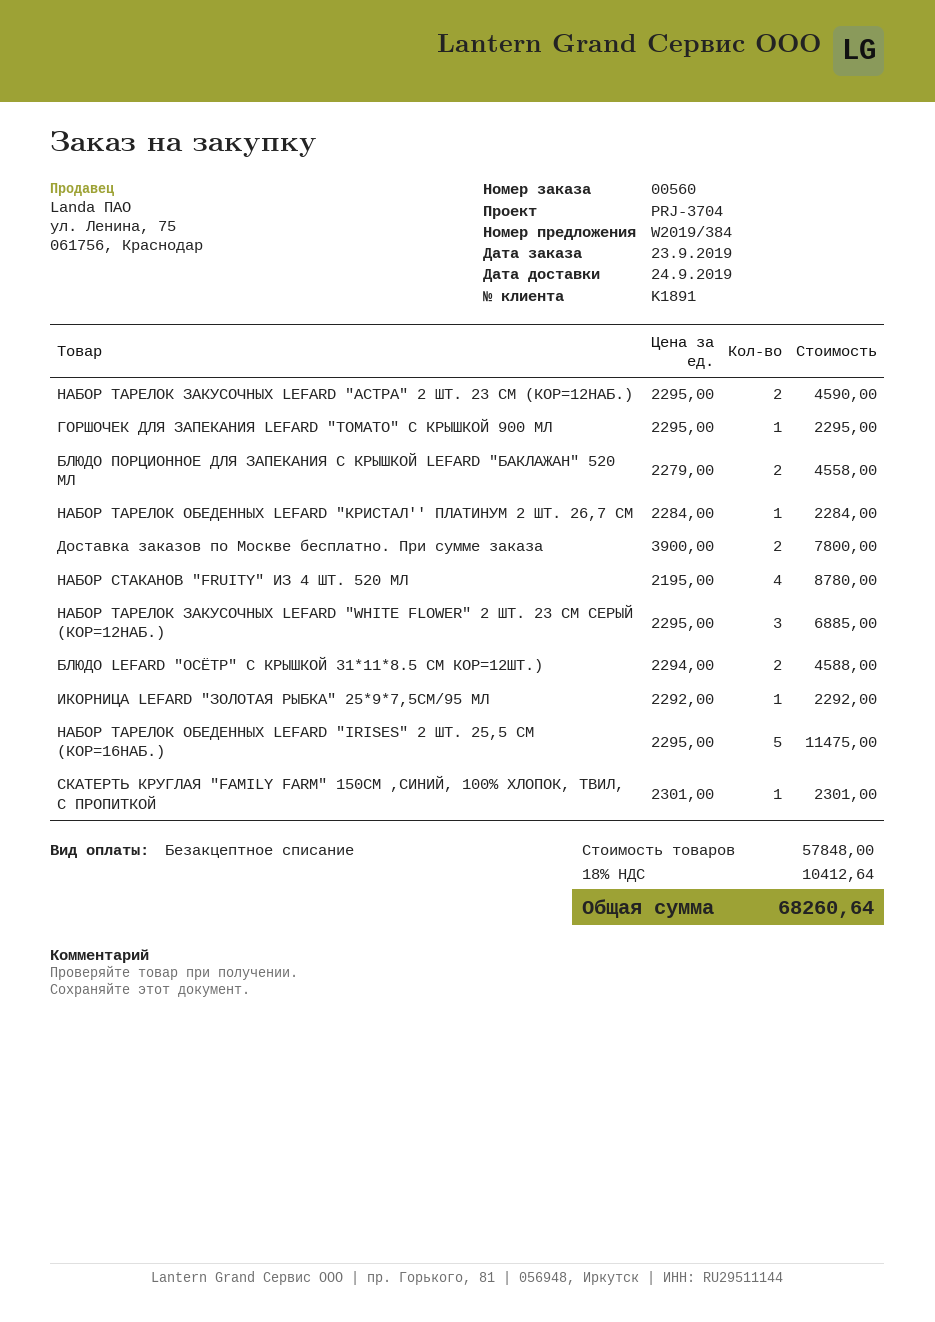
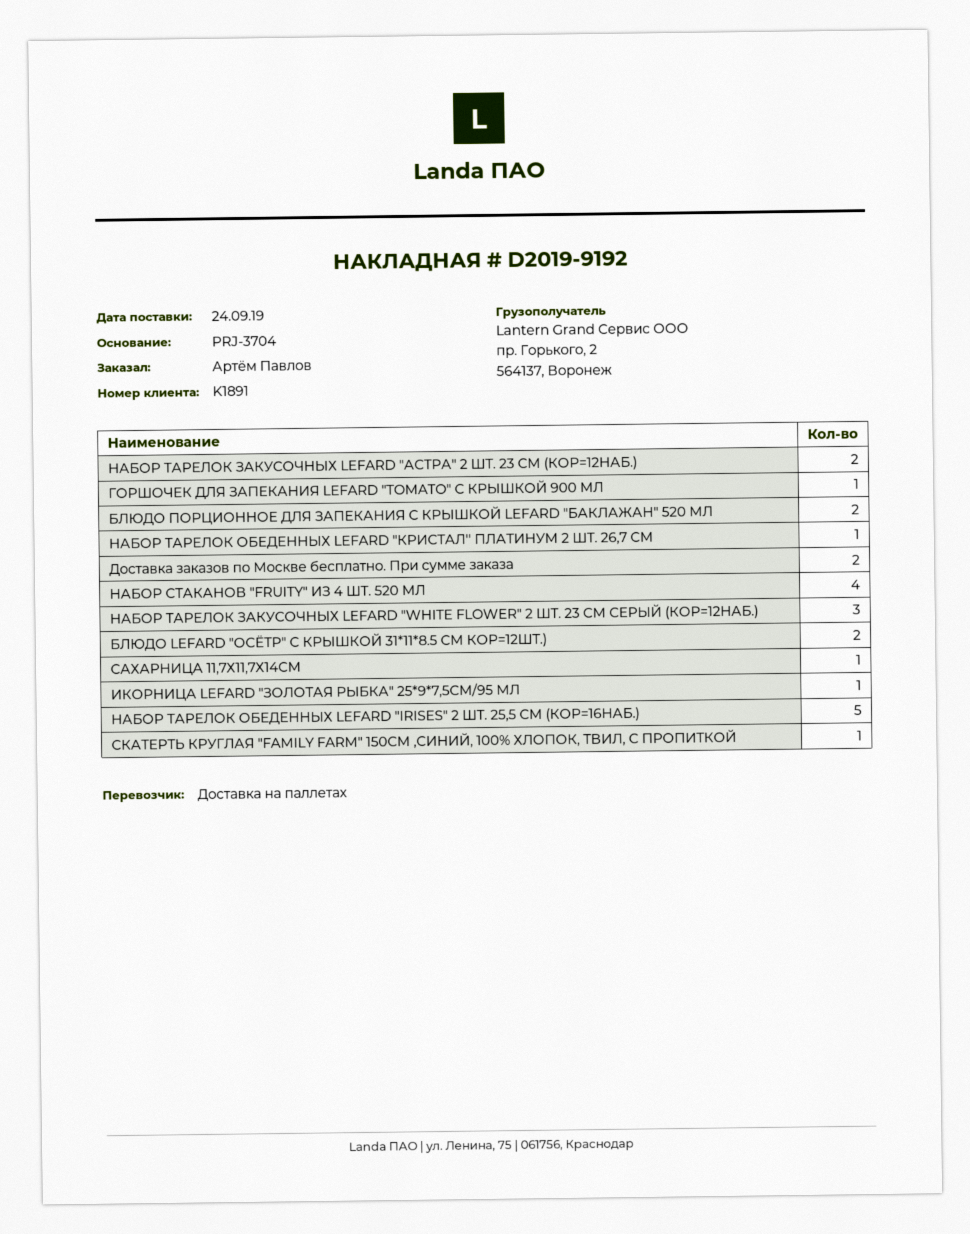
САХАРНИЦА 11,7Х11,7Х14СМ: none -> 1

